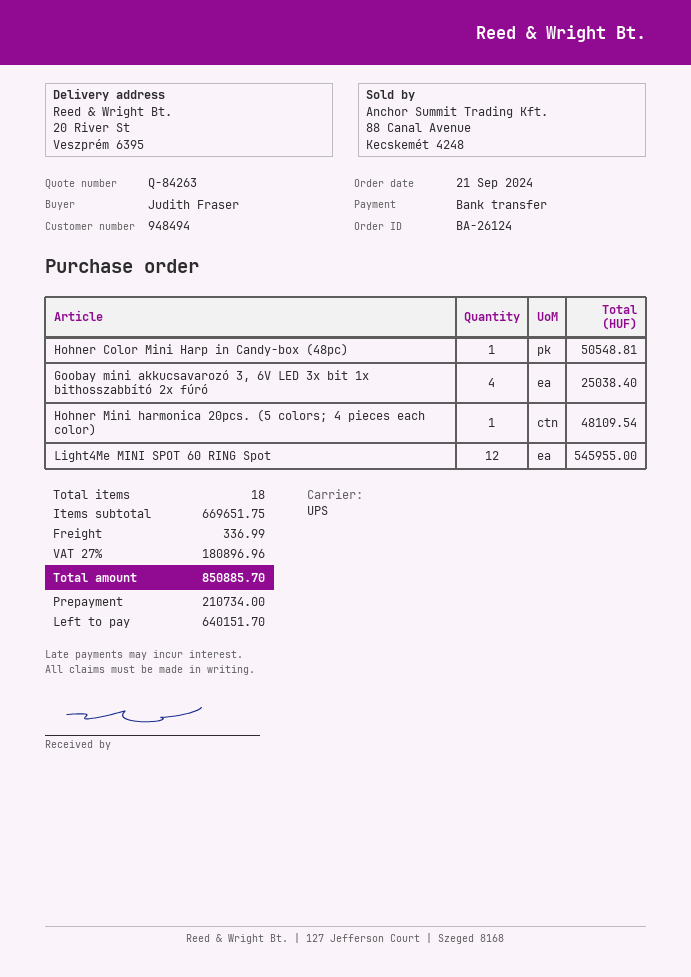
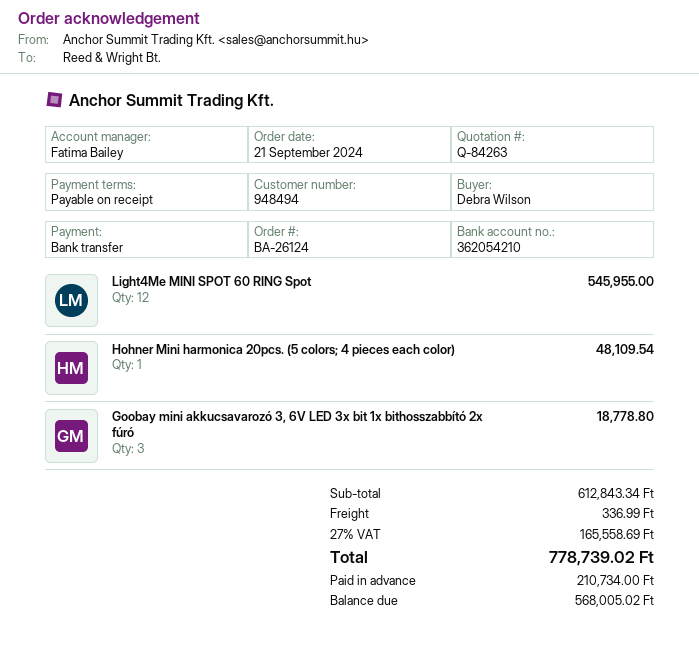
ordered by: Judith Fraser -> Debra Wilson
Hohner Color Mini Harp in Candy-box (48pc): 1 for 50548.81 -> none
Goobay mini akkucsavarozó 3, 6V LED 3x bit 1x bithosszabbító 2x fúró: 4 for 25038.40 -> 3 for 18778.80
subtotal: 669651.75 -> 612843.34
tax: 27% = 180896.96 -> 27% = 165558.69
total: 850885.70 -> 778739.02
balance: 640151.70 -> 568005.02

